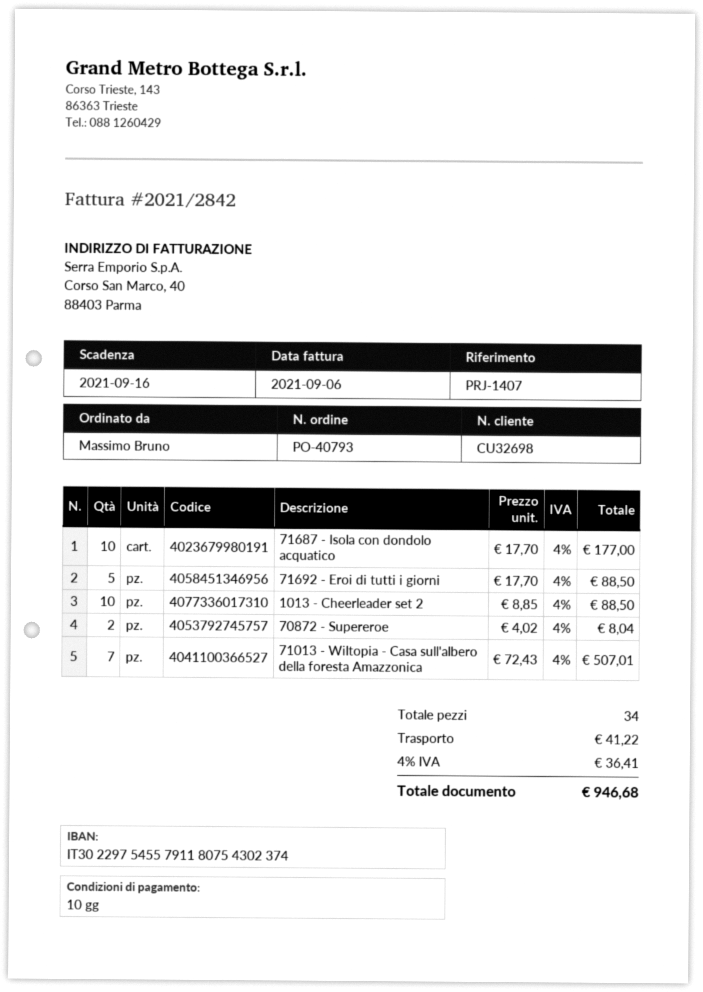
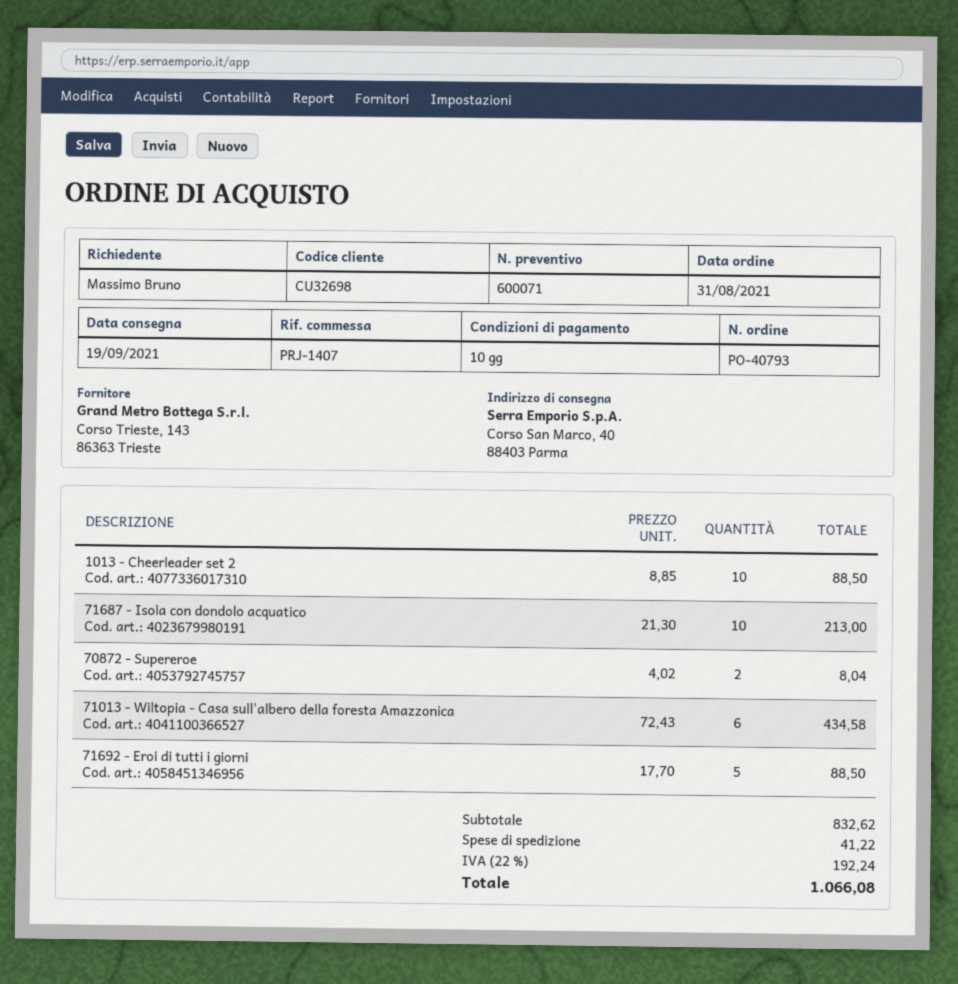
71687 - Isola con dondolo acquatico: 10 x 17.70 = 177.00 -> 10 x 21.30 = 213.00
71013 - Wiltopia - Casa sull'albero della foresta Amazzonica: 7 x 72.43 = 507.01 -> 6 x 72.43 = 434.58
tax: 4% = 36.41 -> 22% = 192.24
total: 946.68 -> 1066.08

